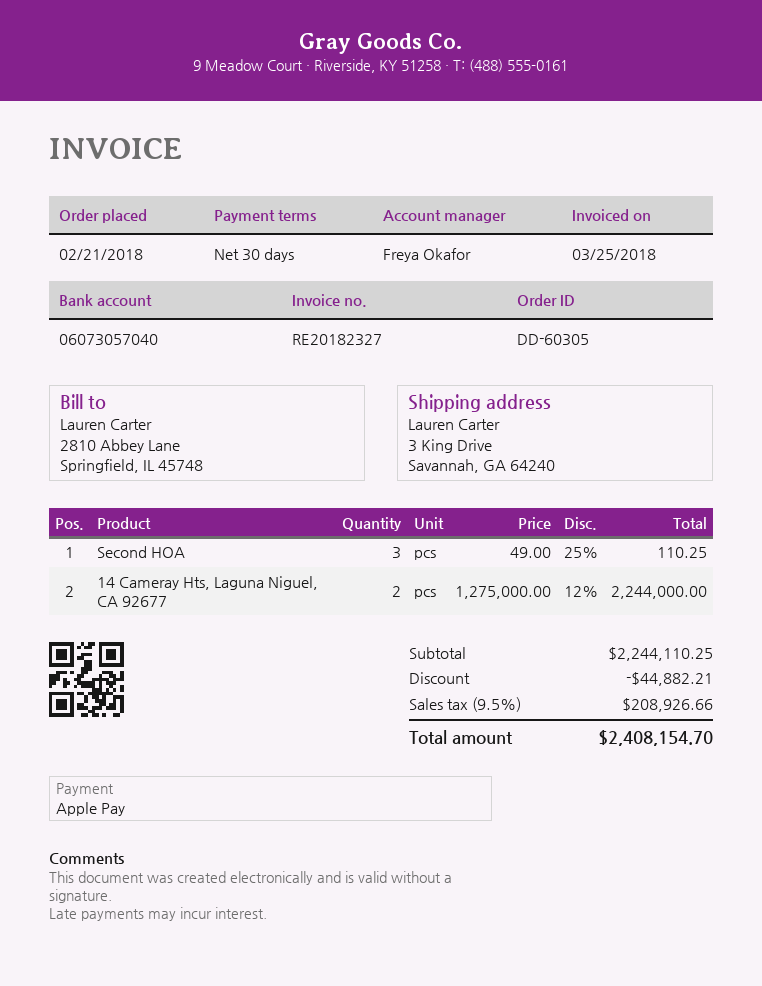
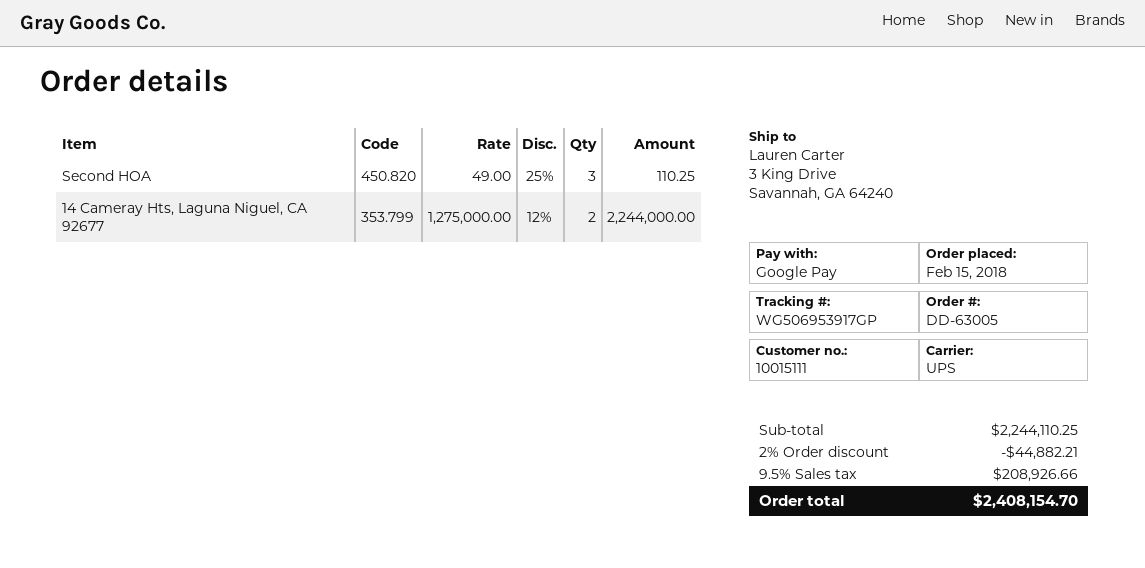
order number: DD-60305 -> DD-63005
order date: 2018-02-21 -> 2018-02-15
payment method: Apple Pay -> Google Pay

